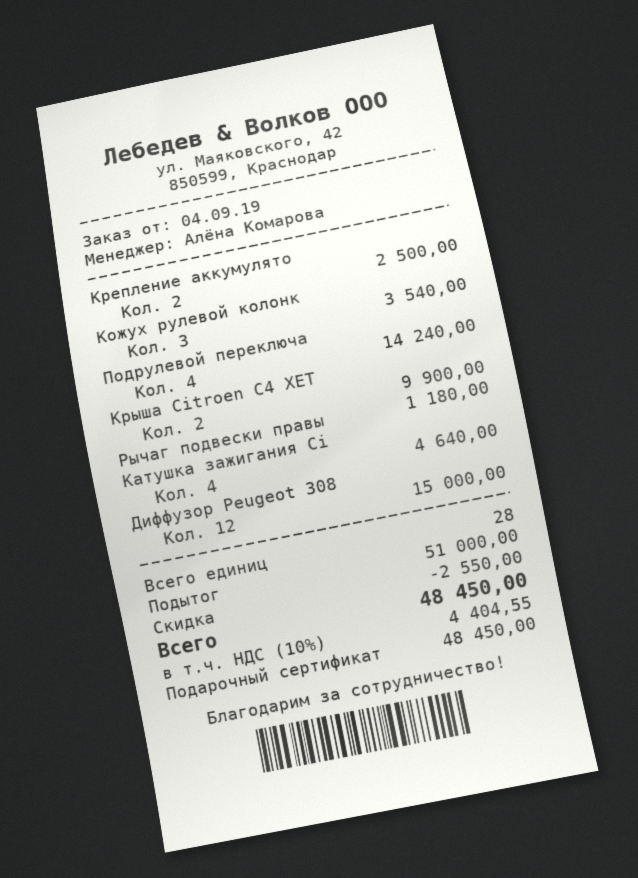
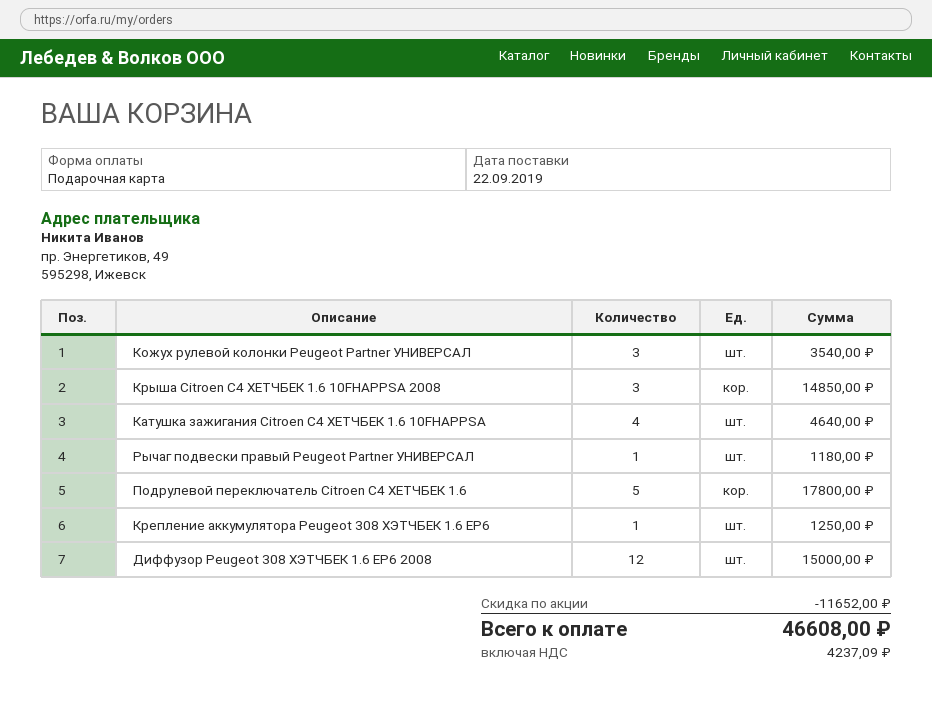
Крепление аккумулято: 2 for 2500.00 -> 1 for 1250.00
Подрулевой переключа: 4 for 14240.00 -> 5 for 17800.00
Крыша Citroen C4 ХЕТ: 2 for 9900.00 -> 3 for 14850.00
discount: 2550.00 -> 11652.00
tax: 4404.55 -> 4237.09
total: 48450.00 -> 46608.00

